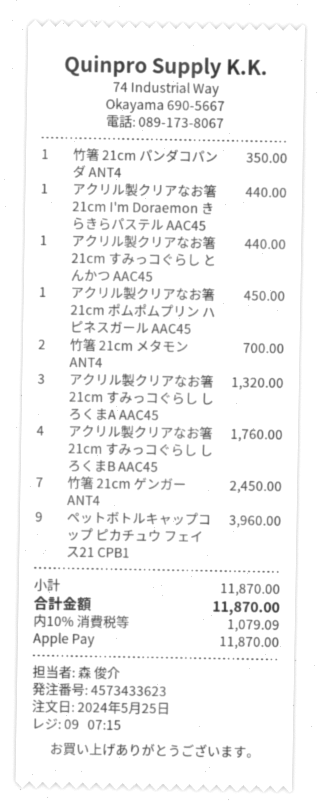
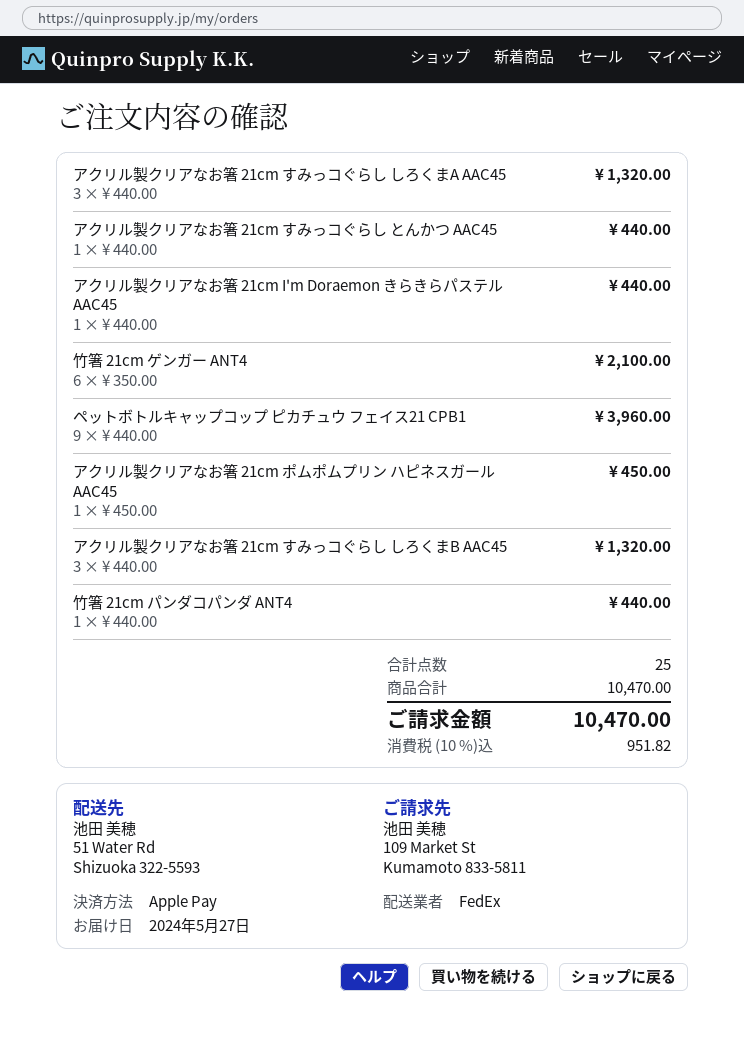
竹箸 21cm パンダコパンダ ANT4: 1 for 350.00 -> 1 for 440.00
竹箸 21cm メタモン ANT4: 2 for 700.00 -> none
アクリル製クリアなお箸 21cm すみっコぐらし しろくまB AAC45: 4 for 1760.00 -> 3 for 1320.00
竹箸 21cm ゲンガー ANT4: 7 for 2450.00 -> 6 for 2100.00
subtotal: 11870.00 -> 10470.00
tax: 10% = 1079.09 -> 10% = 951.82
total: 11870.00 -> 10470.00

